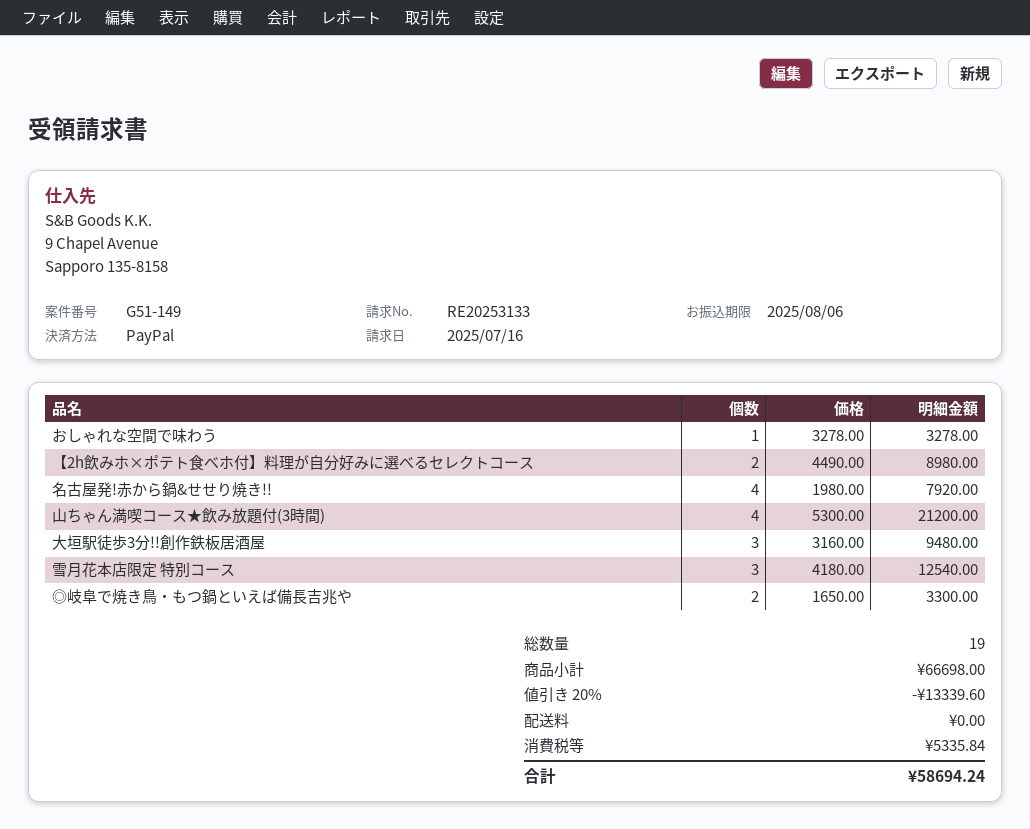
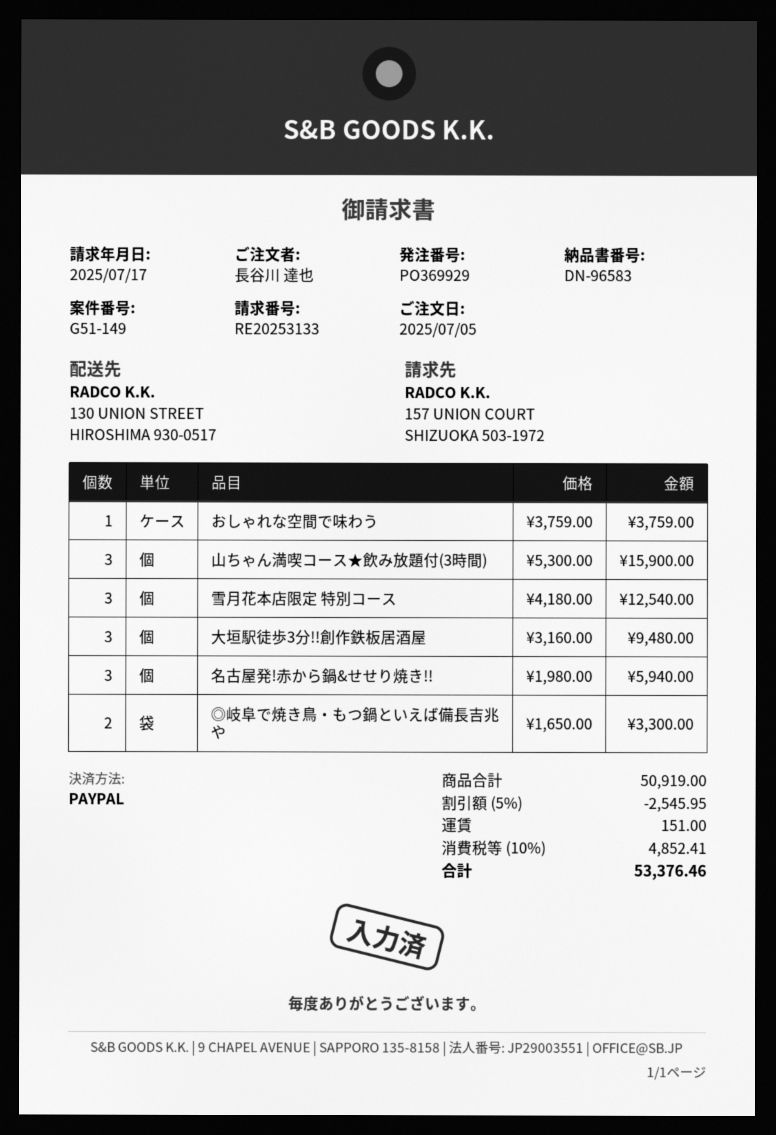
invoice date: 2025-07-16 -> 2025-07-17
おしゃれな空間で味わう: 1 x 3278.00 = 3278.00 -> 1 x 3759.00 = 3759.00
【2h飲みホ×ポテト食べホ付】料理が自分好みに選べるセレクトコース: 2 x 4490.00 = 8980.00 -> none
名古屋発!赤から鍋&せせり焼き!!: 4 x 1980.00 = 7920.00 -> 3 x 1980.00 = 5940.00
山ちゃん満喫コース★飲み放題付(3時間): 4 x 5300.00 = 21200.00 -> 3 x 5300.00 = 15900.00
subtotal: 66698.00 -> 50919.00
discount: 20% = 13339.60 -> 5% = 2545.95
shipping: 0.00 -> 151.00
tax: 5335.84 -> 4852.41
total: 58694.24 -> 53376.46

